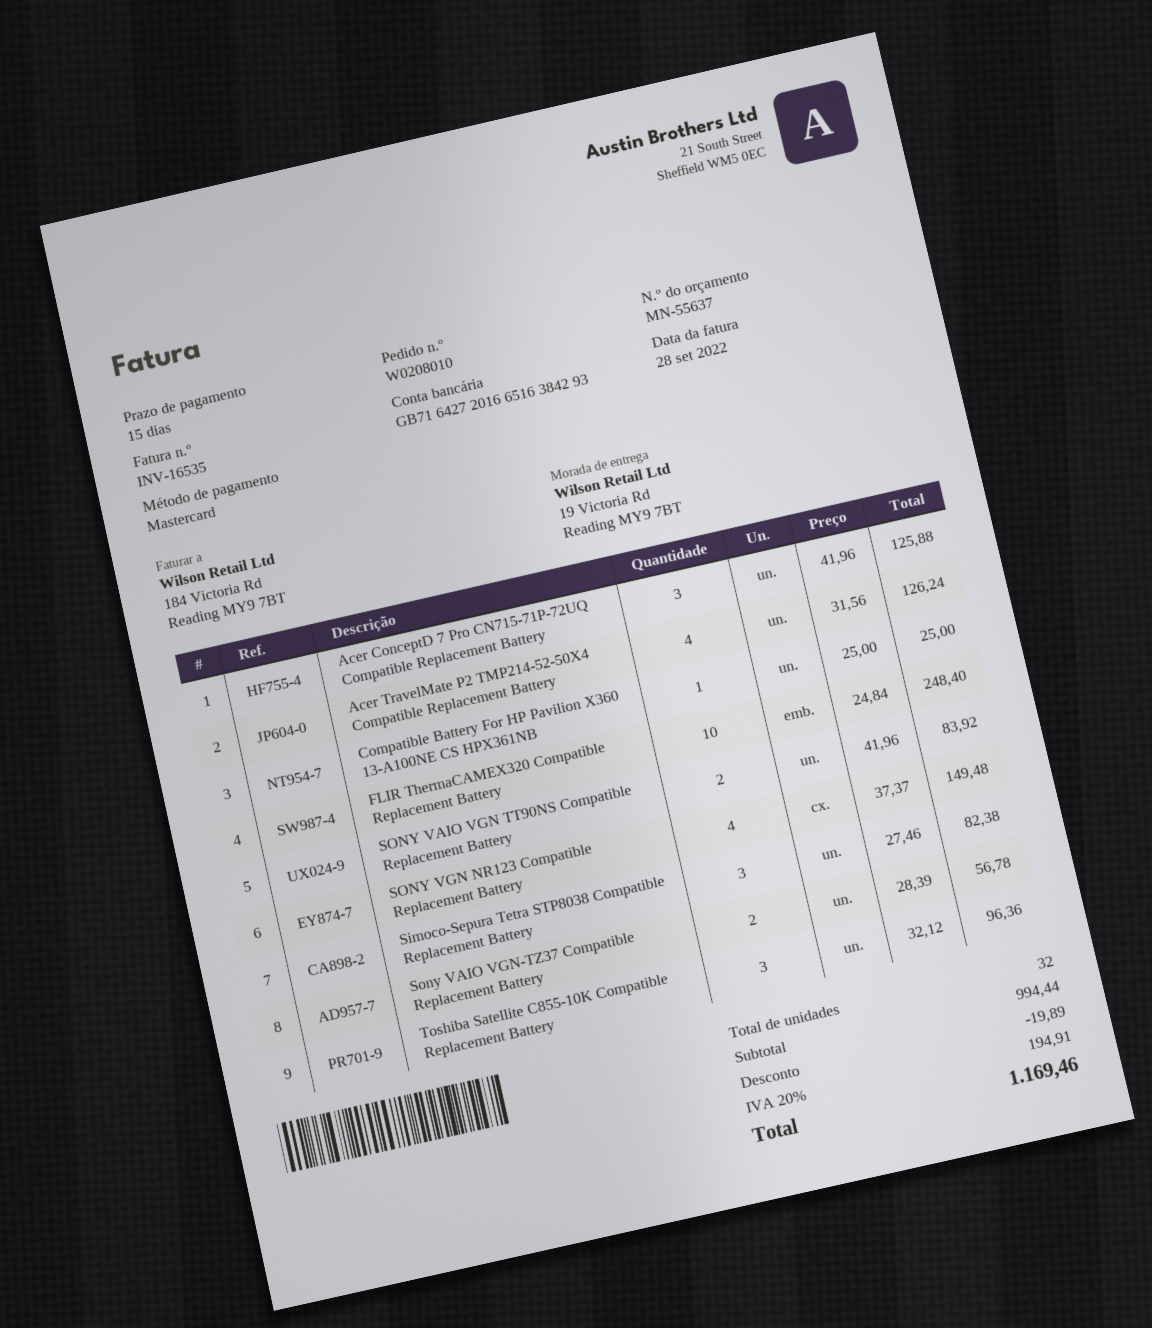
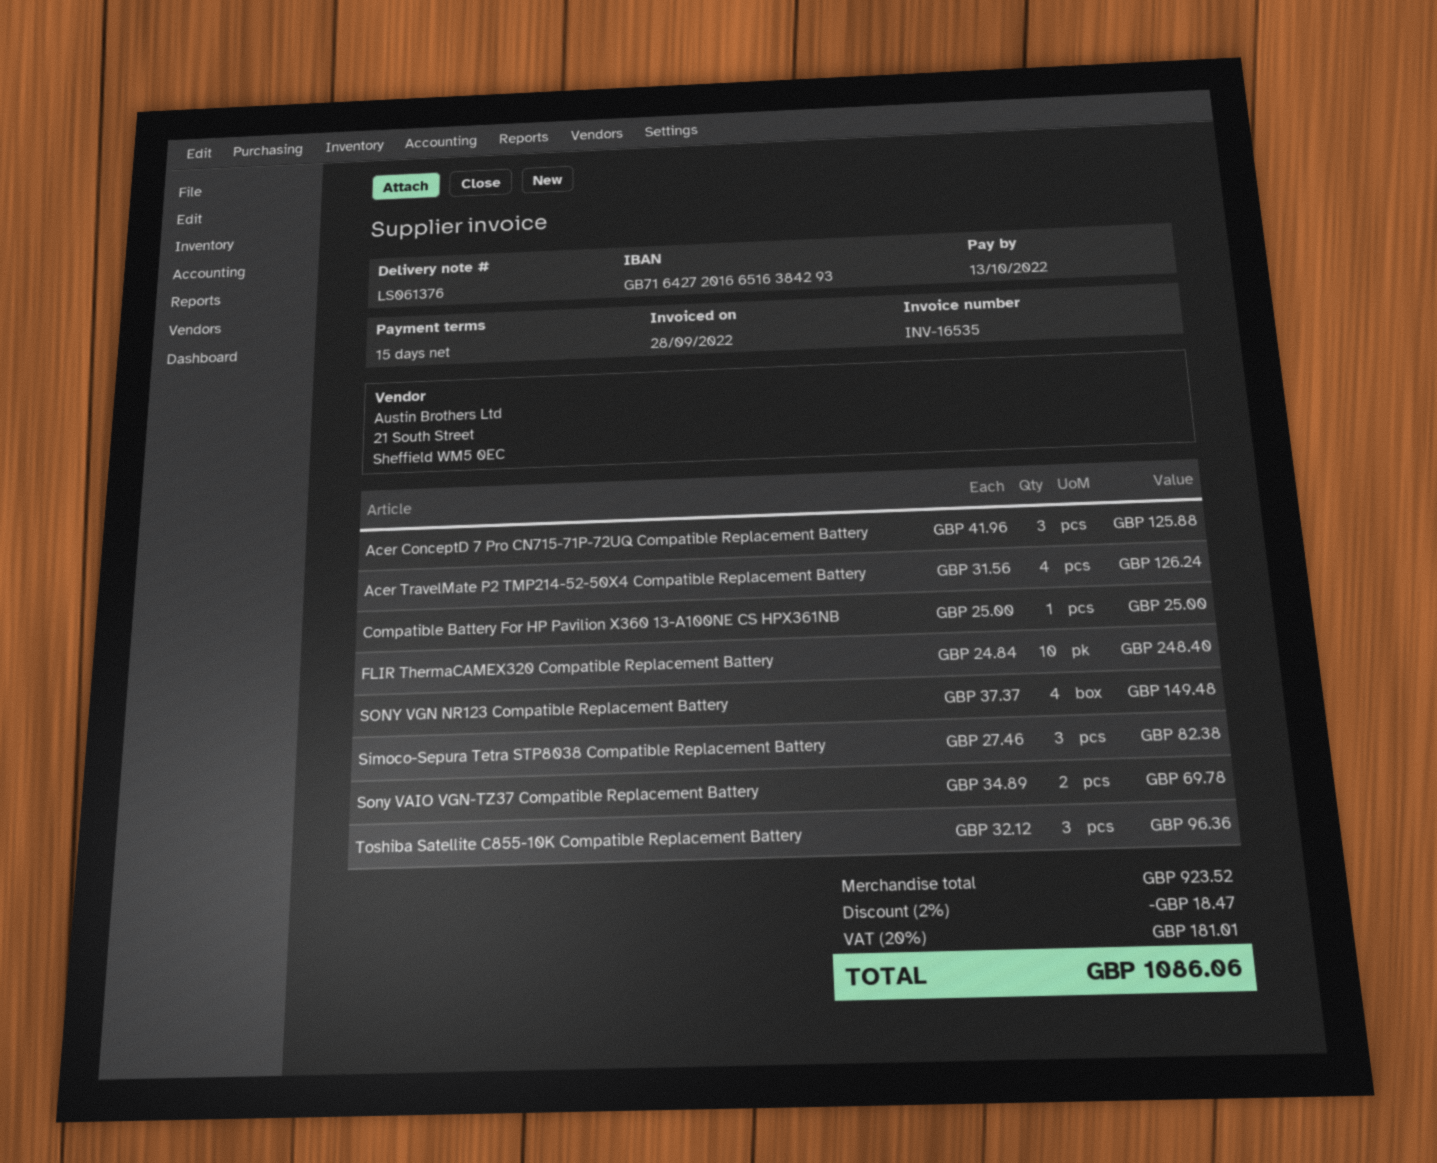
SONY VAIO VGN TT90NS Compatible Replacement Battery: 2 x 41.96 = 83.92 -> none
Sony VAIO VGN-TZ37 Compatible Replacement Battery: 2 x 28.39 = 56.78 -> 2 x 34.89 = 69.78
subtotal: 994.44 -> 923.52
discount: 19.89 -> 18.47
tax: 20% = 194.91 -> 20% = 181.01
total: 1169.46 -> 1086.06

